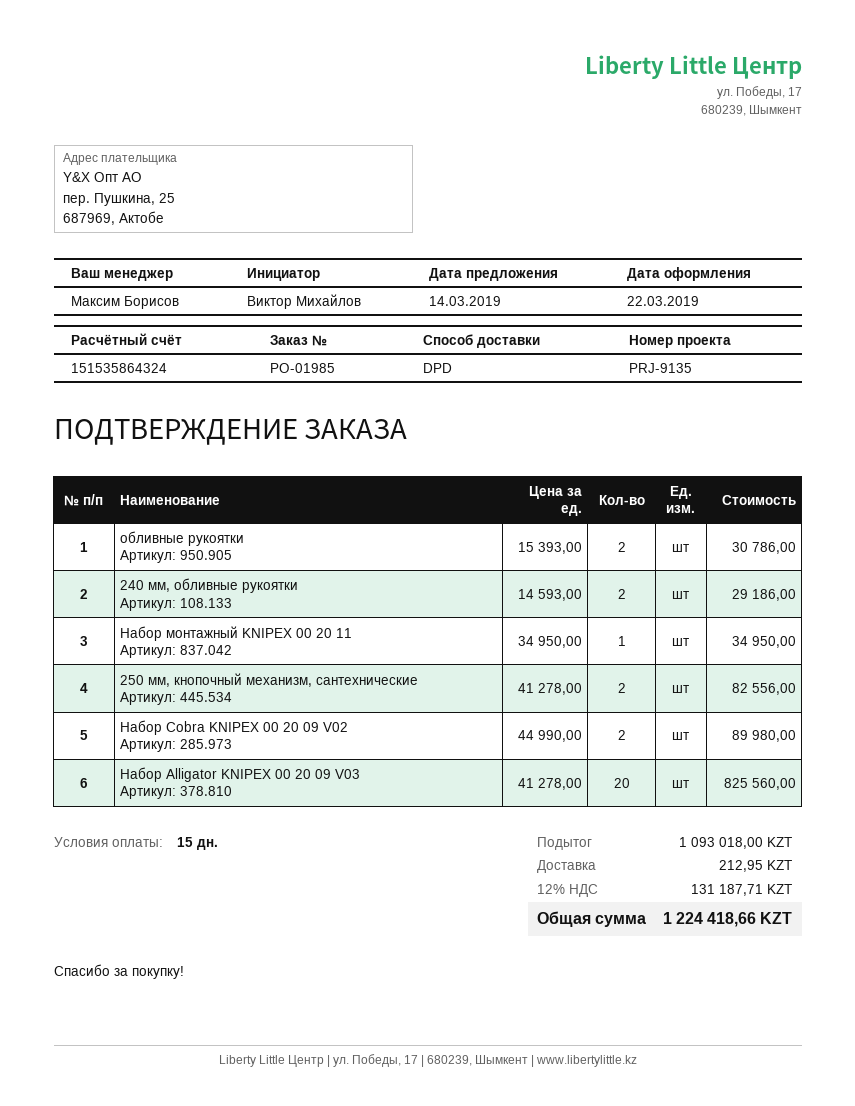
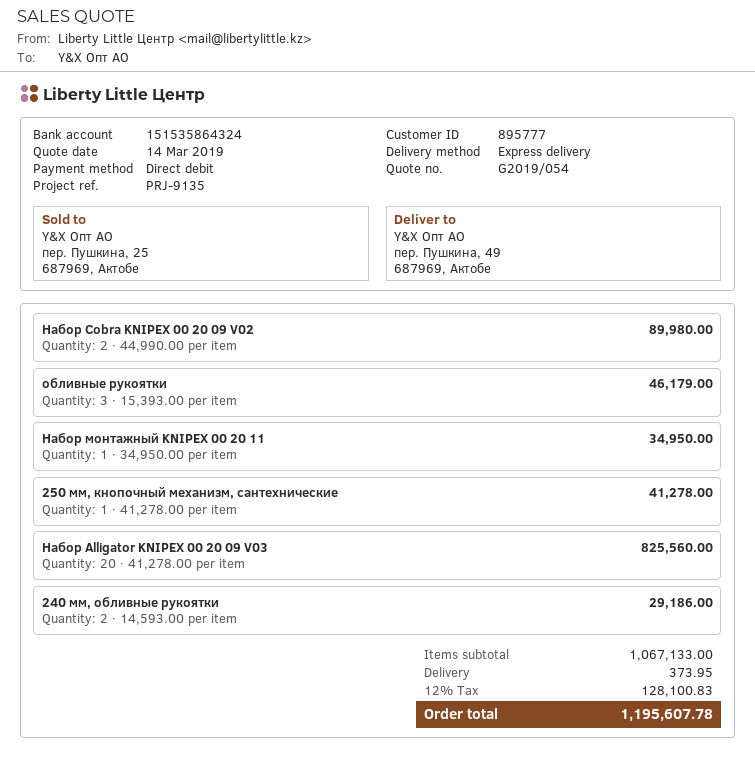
shipping method: DPD -> express
обливные рукоятки: 2 x 15393.00 = 30786.00 -> 3 x 15393.00 = 46179.00
250 мм, кнопочный механизм, сантехнические: 2 x 41278.00 = 82556.00 -> 1 x 41278.00 = 41278.00
subtotal: 1093018.00 -> 1067133.00
shipping: 212.95 -> 373.95
tax: 12% = 131187.71 -> 12% = 128100.83
total: 1224418.66 -> 1195607.78

